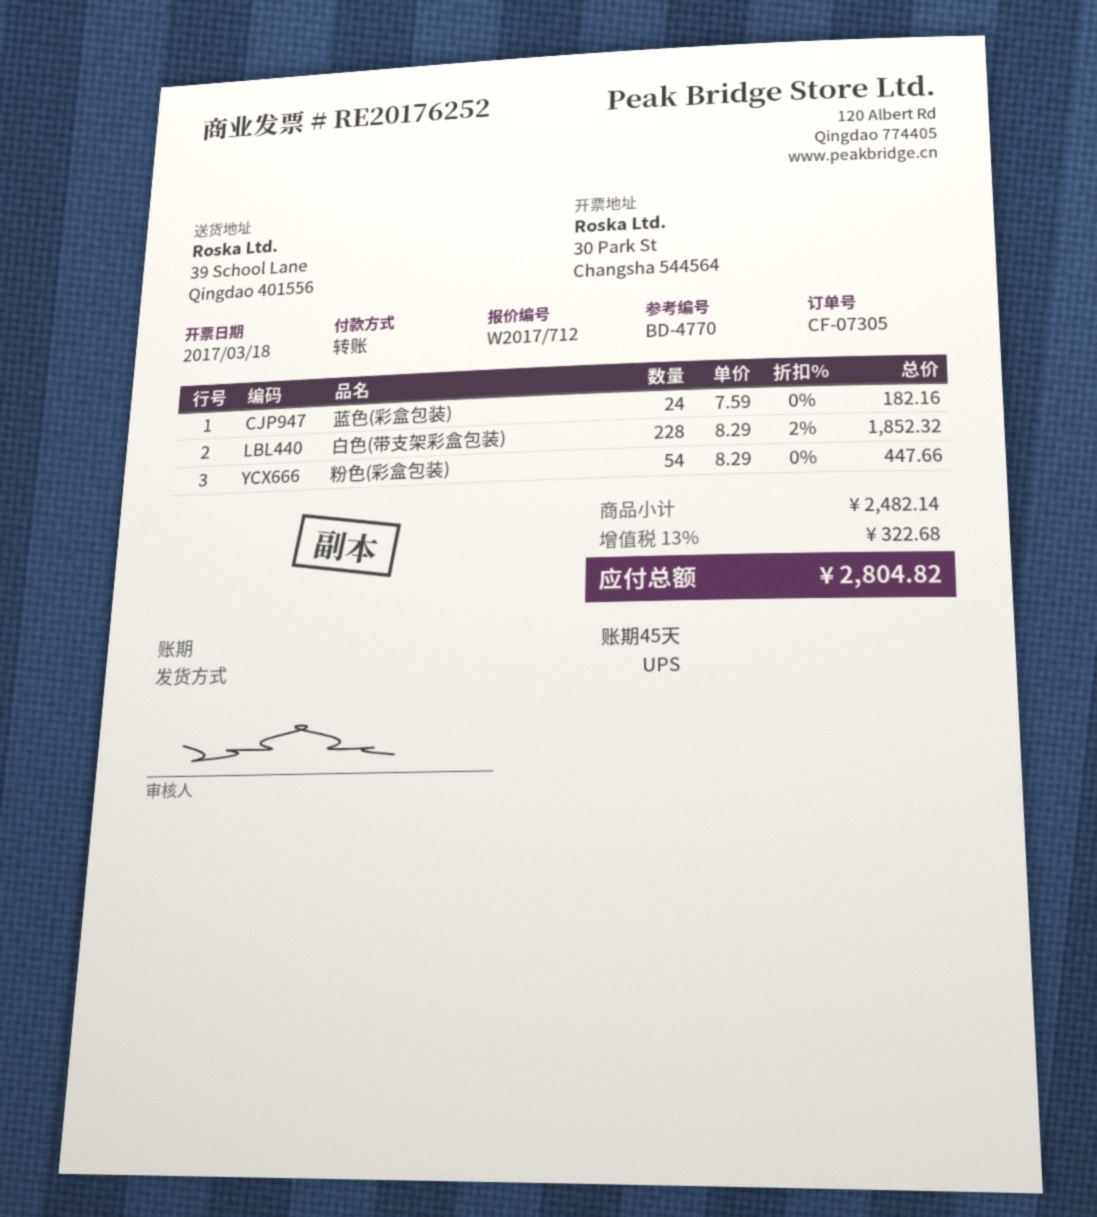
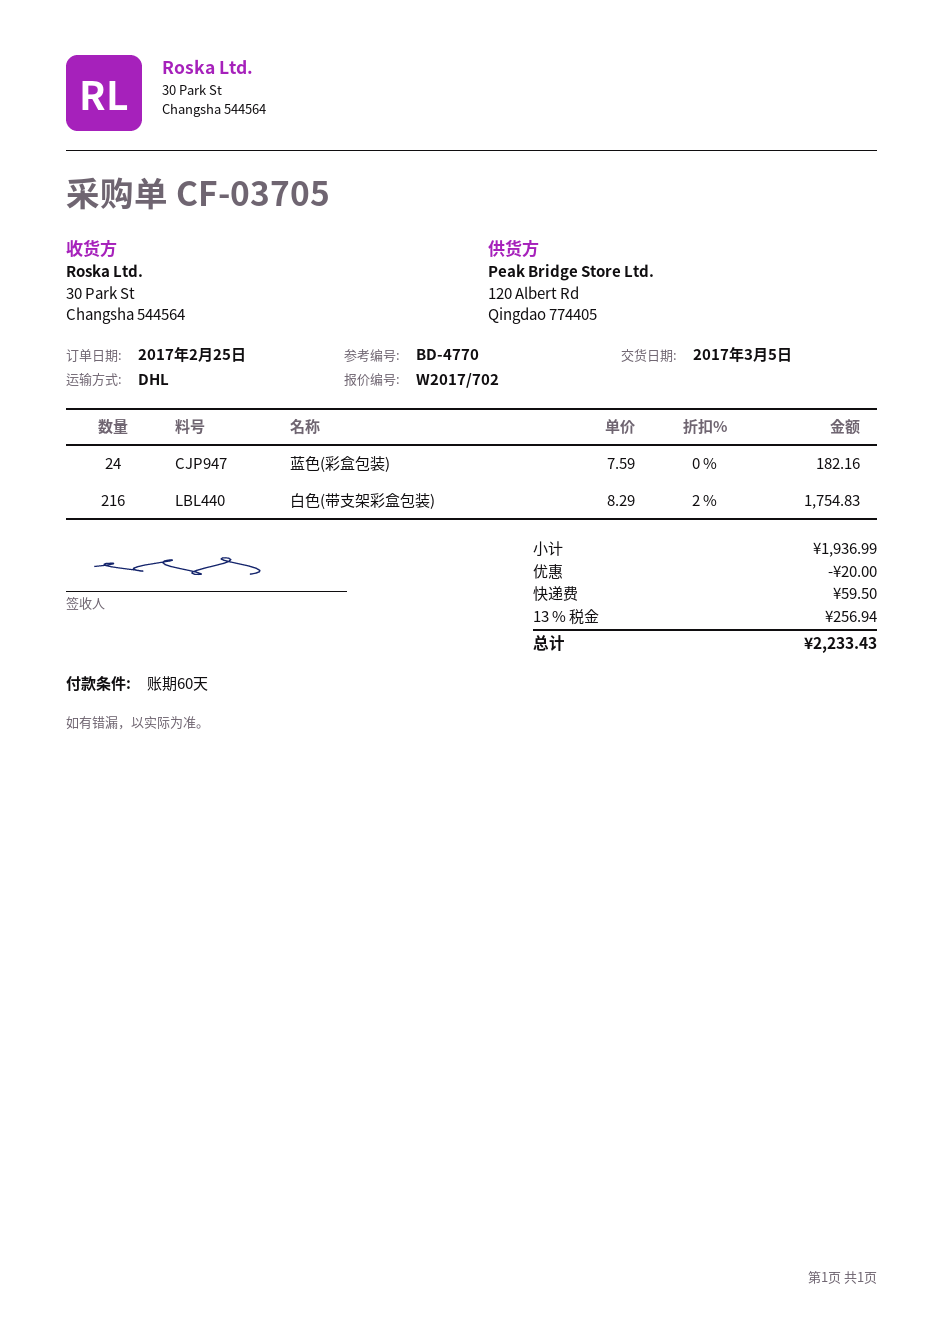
quote number: W2017/712 -> W2017/702
order number: CF-07305 -> CF-03705
payment terms: 45 days -> 60 days
shipping method: UPS -> DHL
ship to: 39 School Lane, Qingdao 401556 -> 30 Park St, Changsha 544564
白色(带支架彩盒包装): 228 x 8.29 - 2% = 1852.32 -> 216 x 8.29 - 2% = 1754.83
粉色(彩盒包装): 54 x 8.29 = 447.66 -> none
subtotal: 2482.14 -> 1936.99
discount: none -> 20.00
shipping: none -> 59.50
tax: 13% = 322.68 -> 13% = 256.94
total: 2804.82 -> 2233.43

